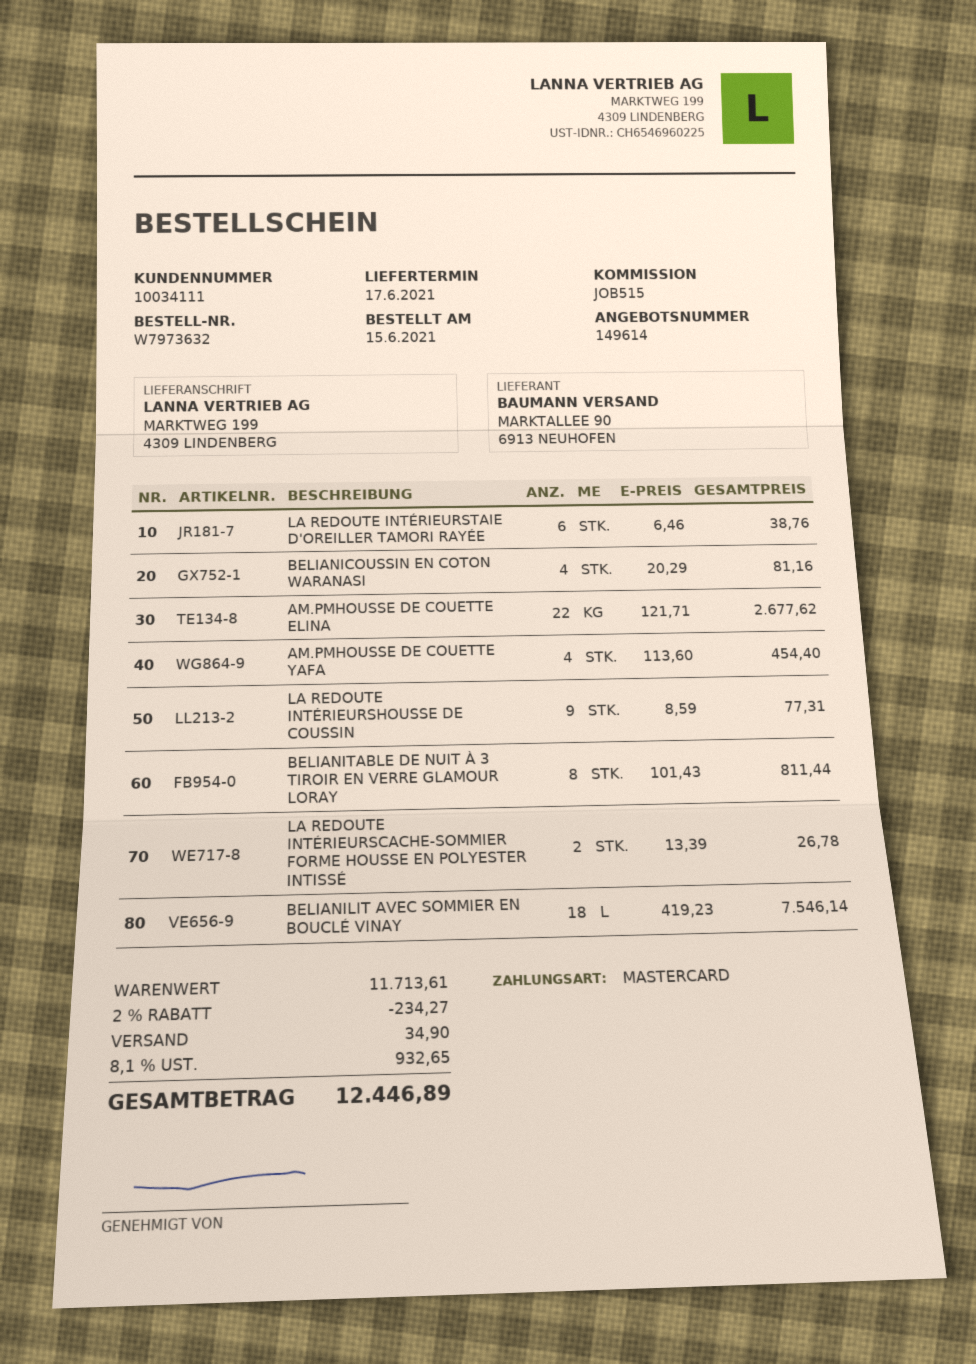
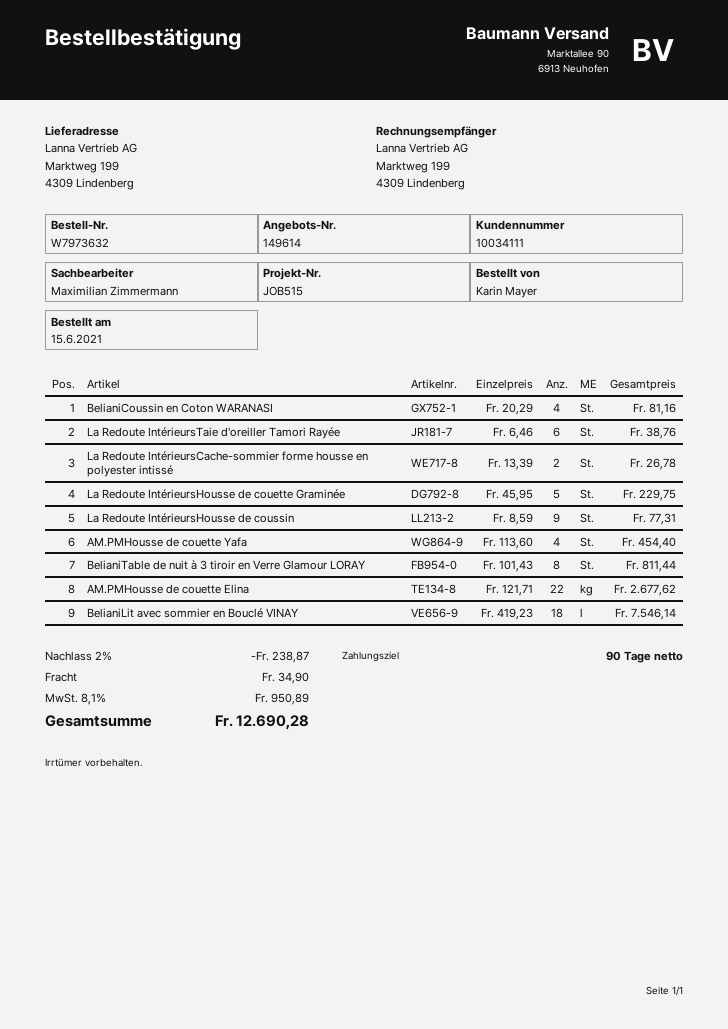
La Redoute IntérieursHousse de couette Graminée: none -> 5 x 45.95 = 229.75
discount: 2% = 234.27 -> 2% = 238.87
tax: 8.1% = 932.65 -> 8.1% = 950.89
total: 12446.89 -> 12690.28

